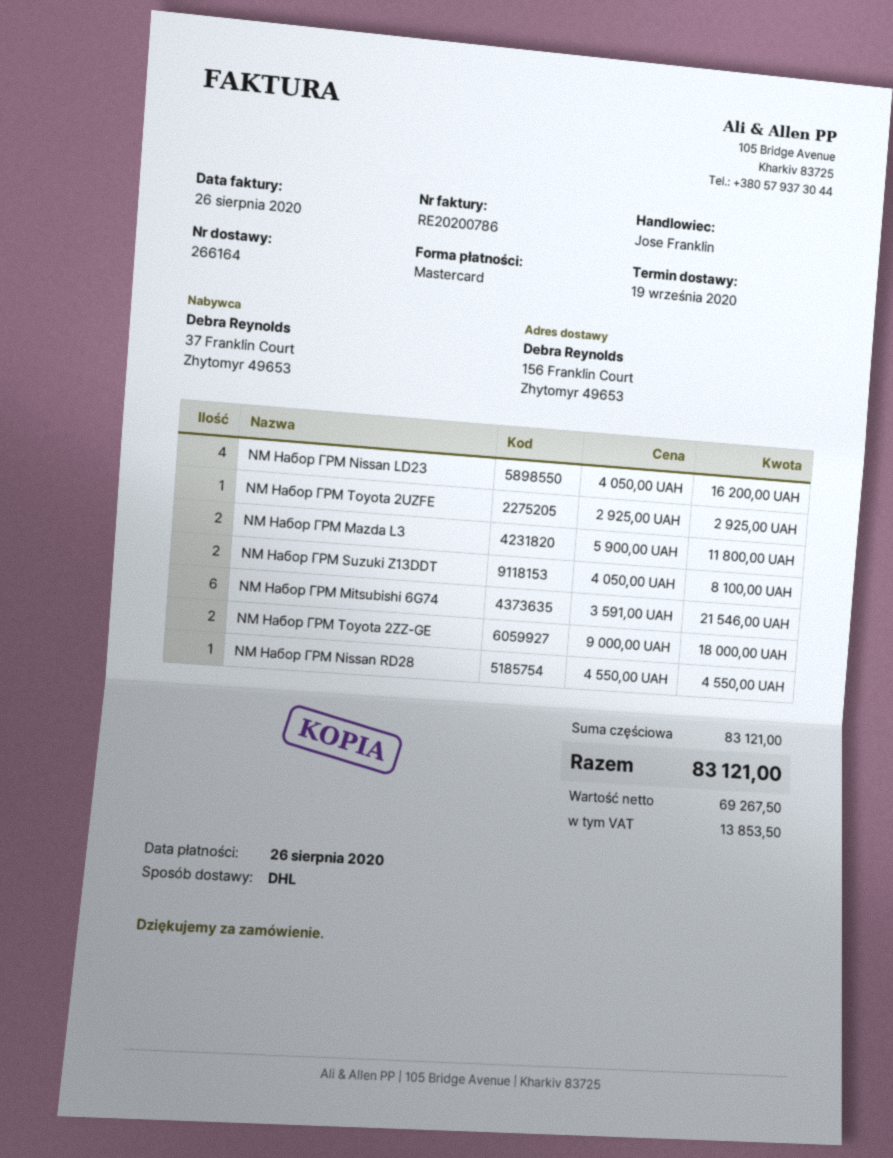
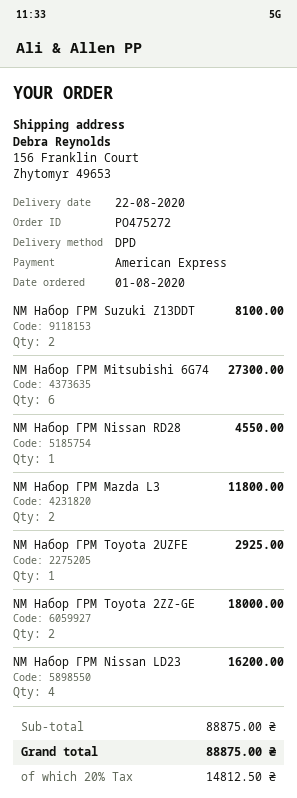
delivery date: 2020-09-19 -> 2020-08-22
payment method: Mastercard -> American Express
shipping method: DHL -> DPD
NM Набор ГРМ Mitsubishi 6G74: 6 for 21546.00 -> 6 for 27300.00
subtotal: 83121.00 -> 88875.00
tax: 13853.50 -> 14812.50
total: 83121.00 -> 88875.00

